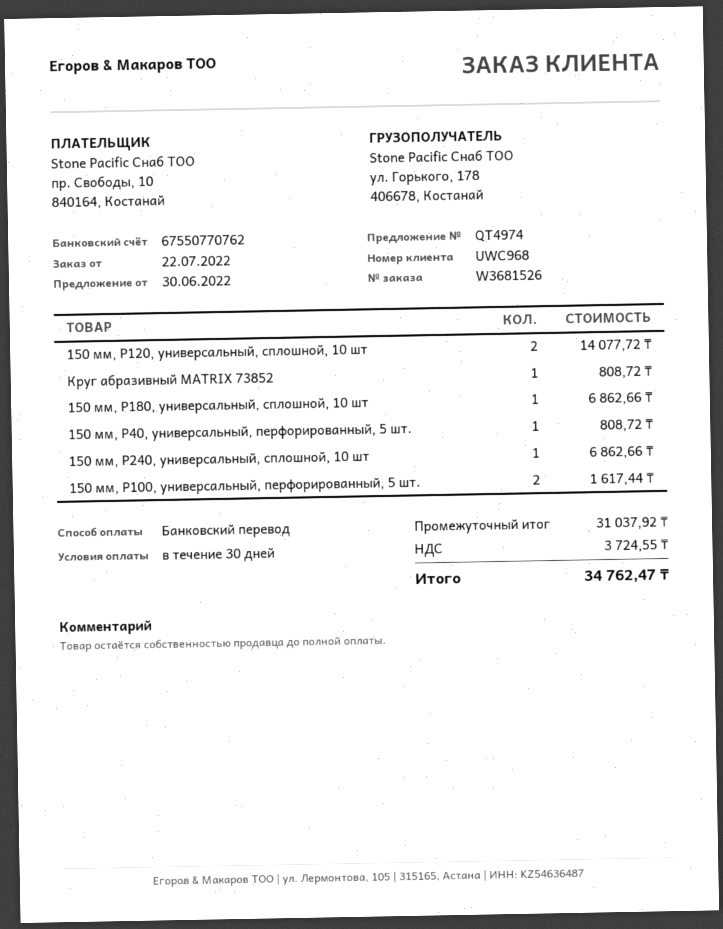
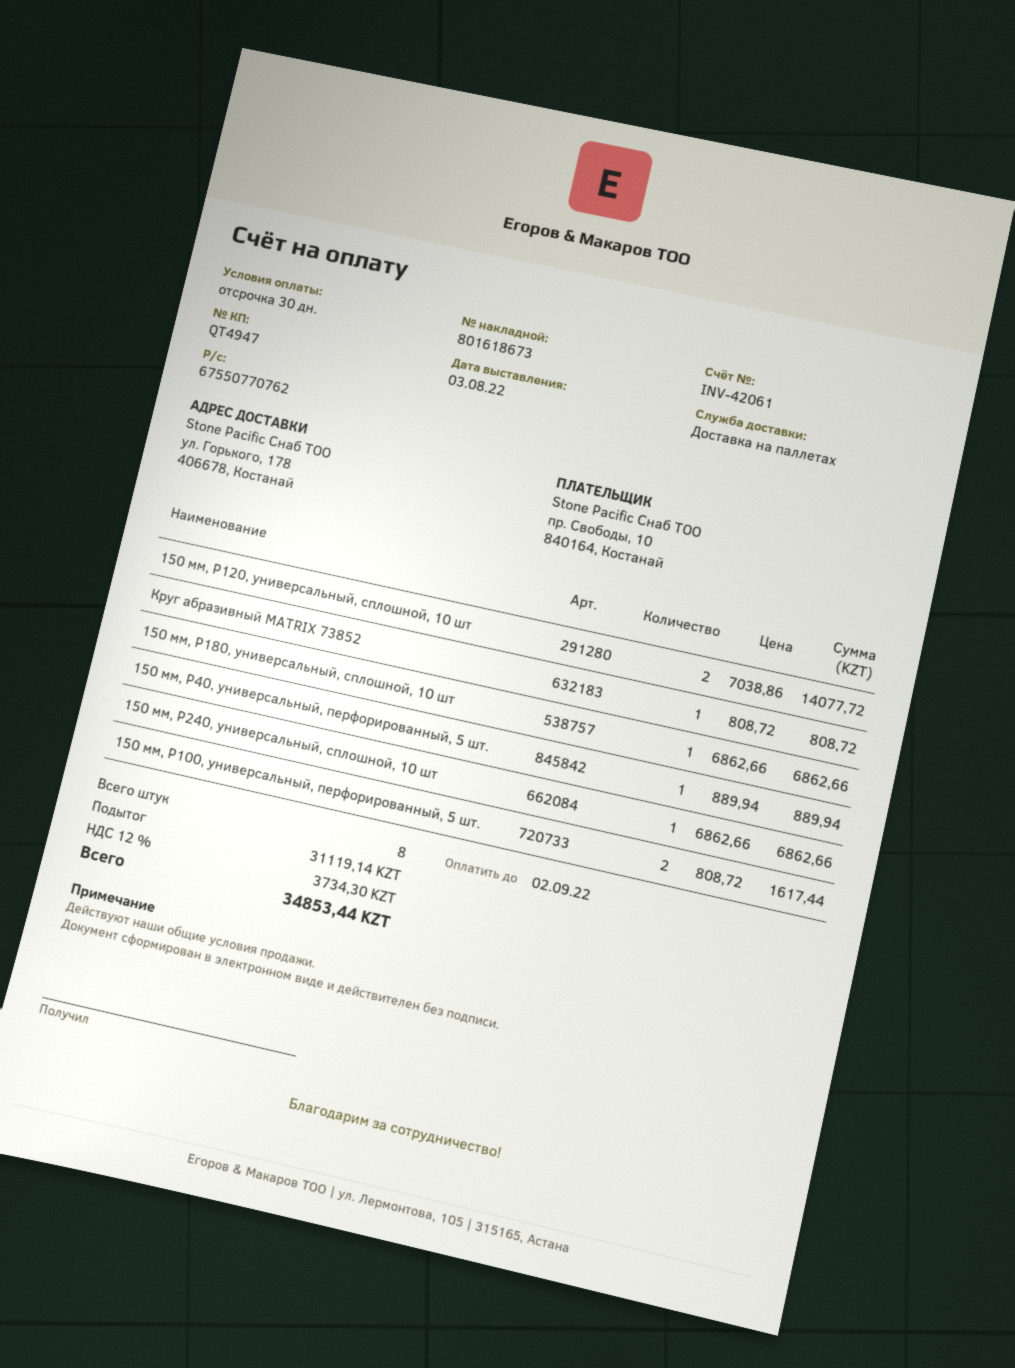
quote number: QT4974 -> QT4947
150 мм, P40, универсальный, перфорированный, 5 шт.: 1 for 808.72 -> 1 for 889.94
subtotal: 31037.92 -> 31119.14
tax: 3724.55 -> 3734.30
total: 34762.47 -> 34853.44

